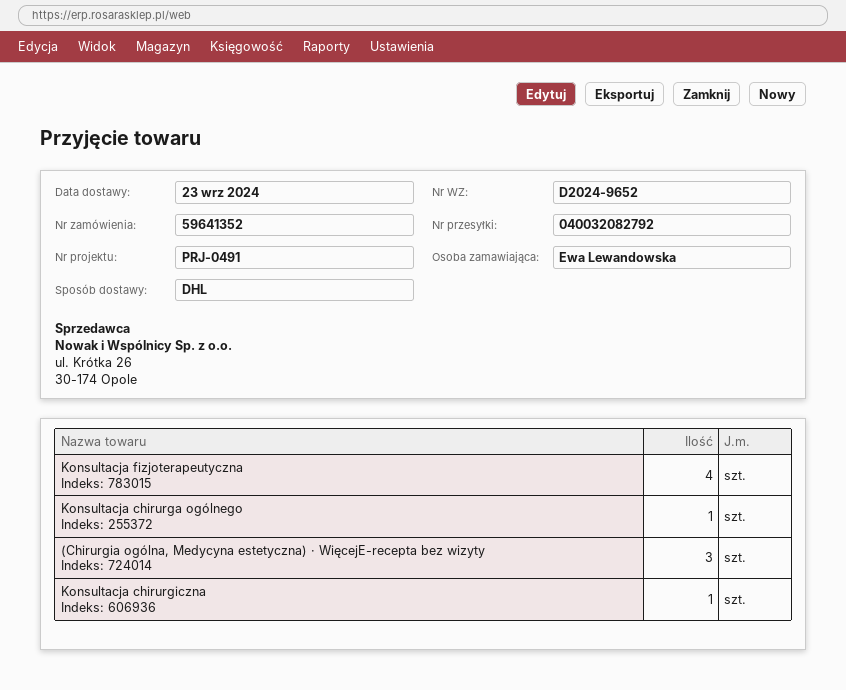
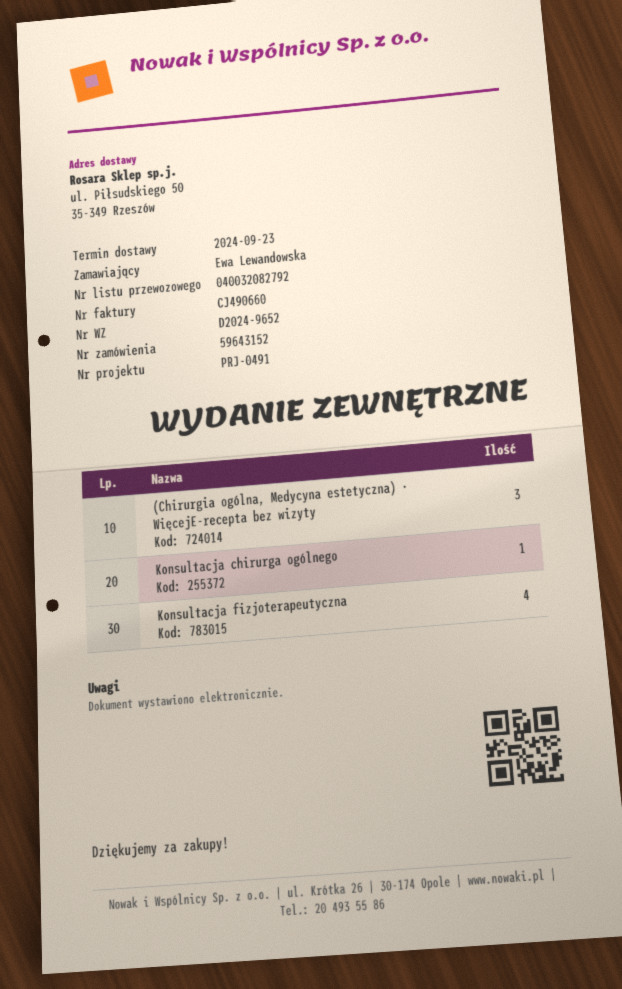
order number: 59641352 -> 59643152
Konsultacja chirurgiczna: 1 -> none

